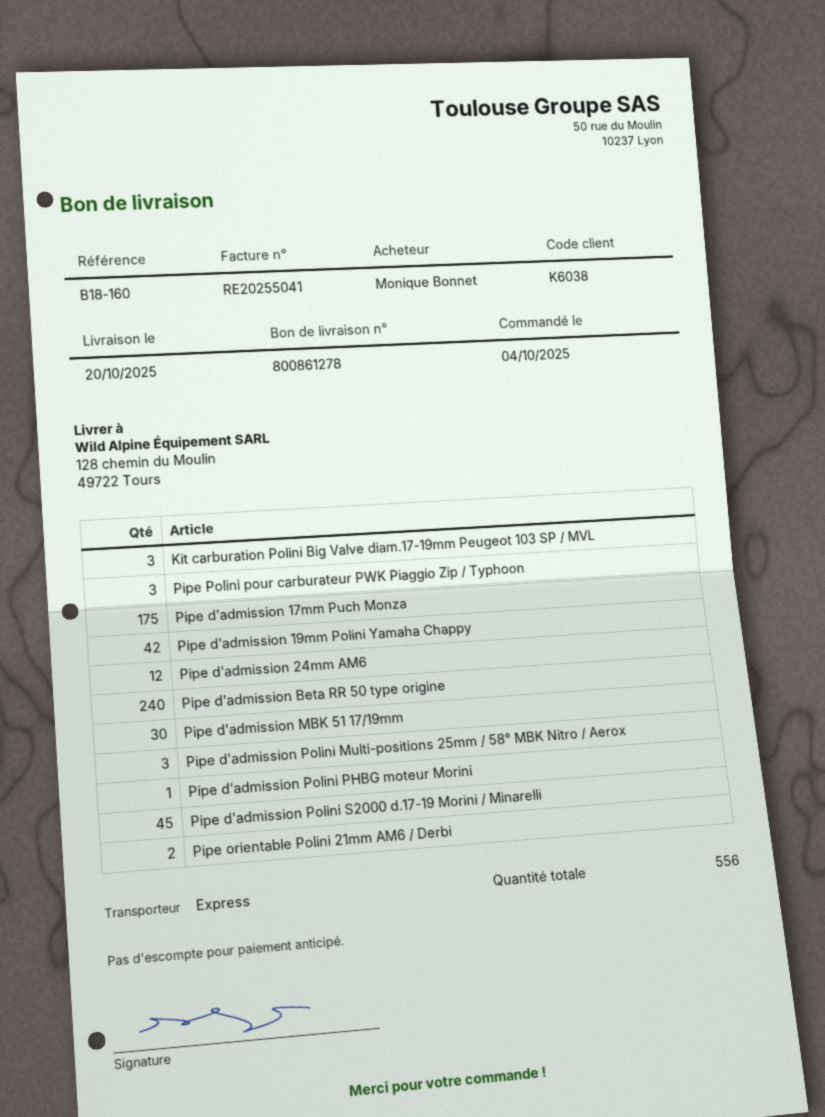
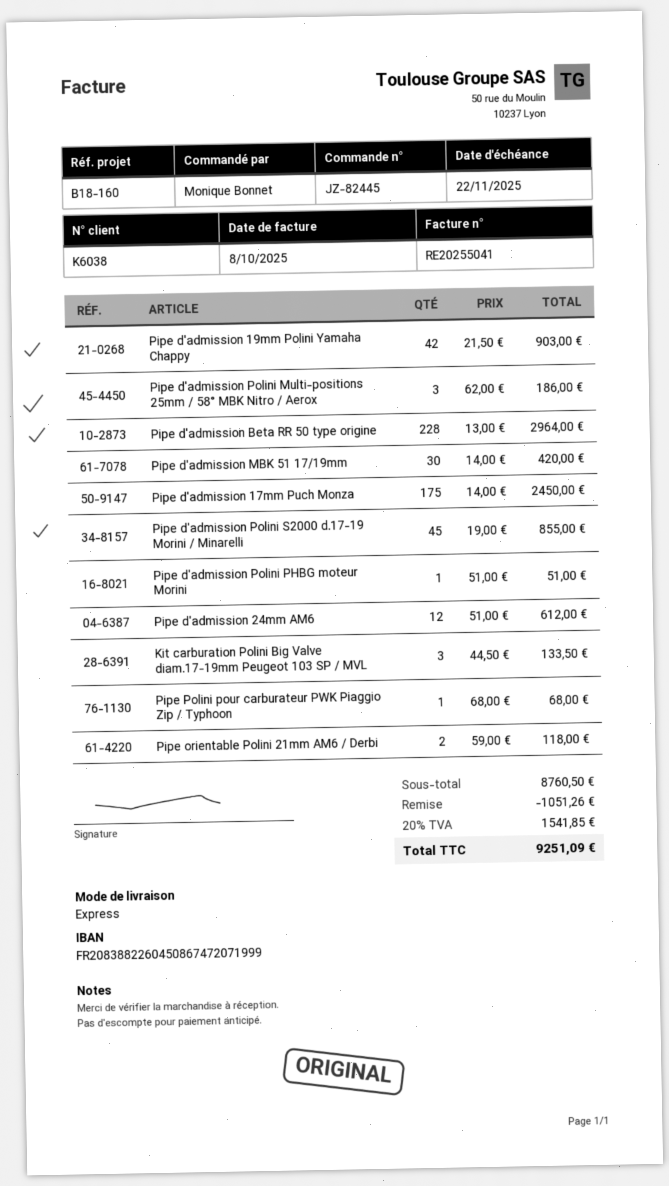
Pipe Polini pour carburateur PWK Piaggio Zip / Typhoon: 3 -> 1
Pipe d'admission Beta RR 50 type origine: 240 -> 228

